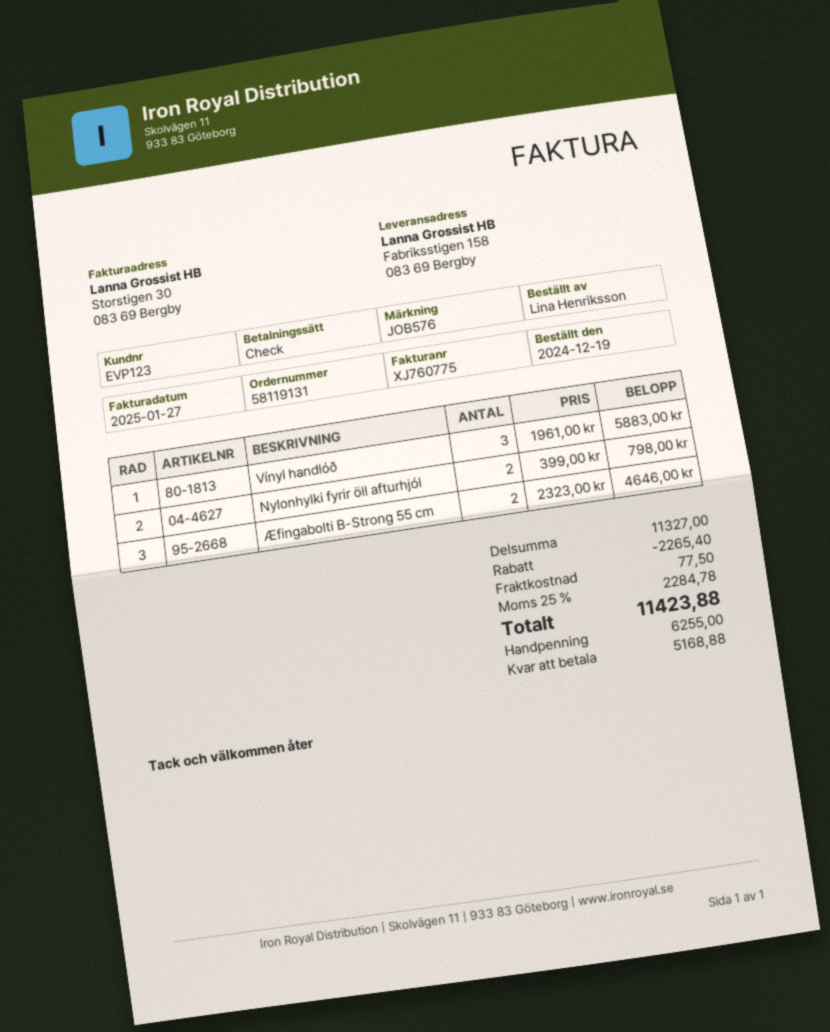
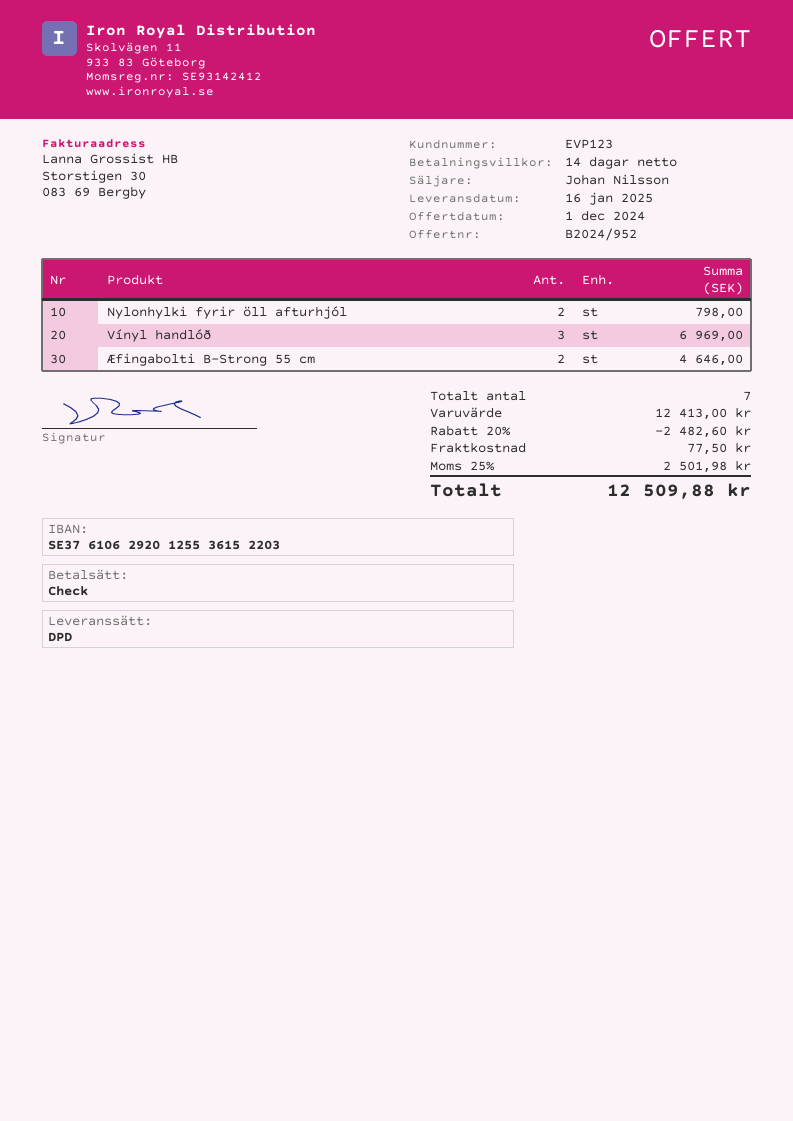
Vínyl handlóð: 3 for 5883.00 -> 3 for 6969.00
subtotal: 11327.00 -> 12413.00
discount: 2265.40 -> 2482.60
tax: 25% = 2284.78 -> 25% = 2501.98
total: 11423.88 -> 12509.88

